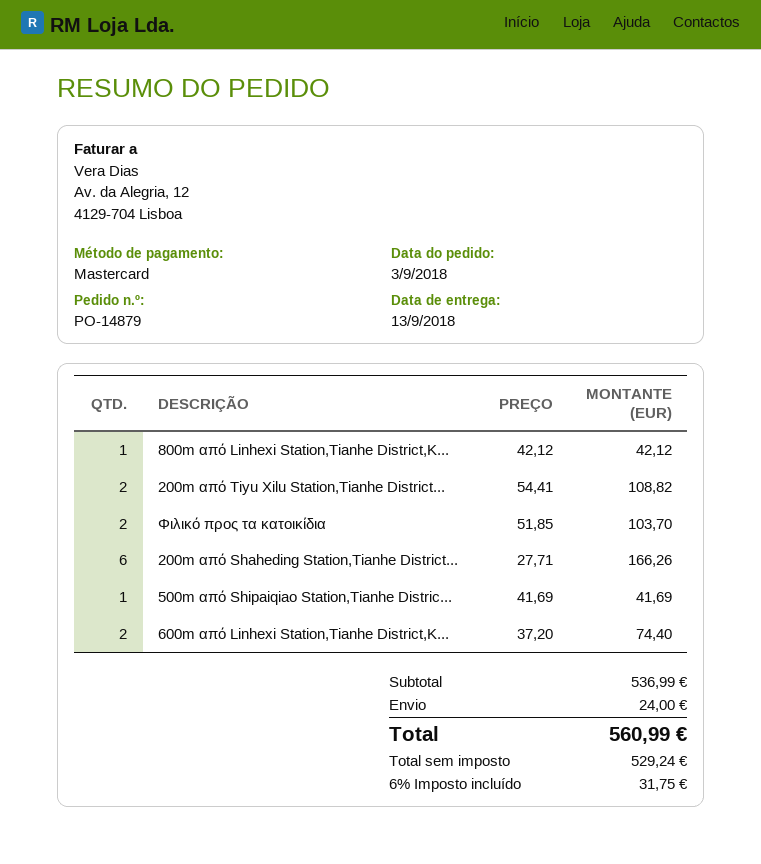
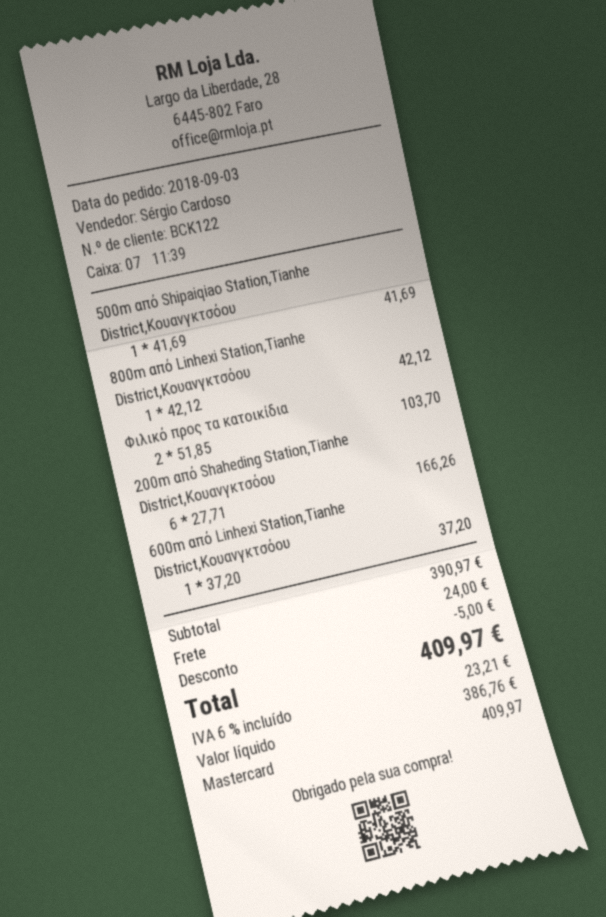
200m από Tiyu Xilu Station,Tianhe District...: 2 x 54.41 = 108.82 -> none
600m από Linhexi Station,Tianhe District,Κ...: 2 x 37.20 = 74.40 -> 1 x 37.20 = 37.20
subtotal: 536.99 -> 390.97
discount: none -> 5.00
net: 529.24 -> 386.76
tax: 6% = 31.75 -> 6% = 23.21
total: 560.99 -> 409.97

